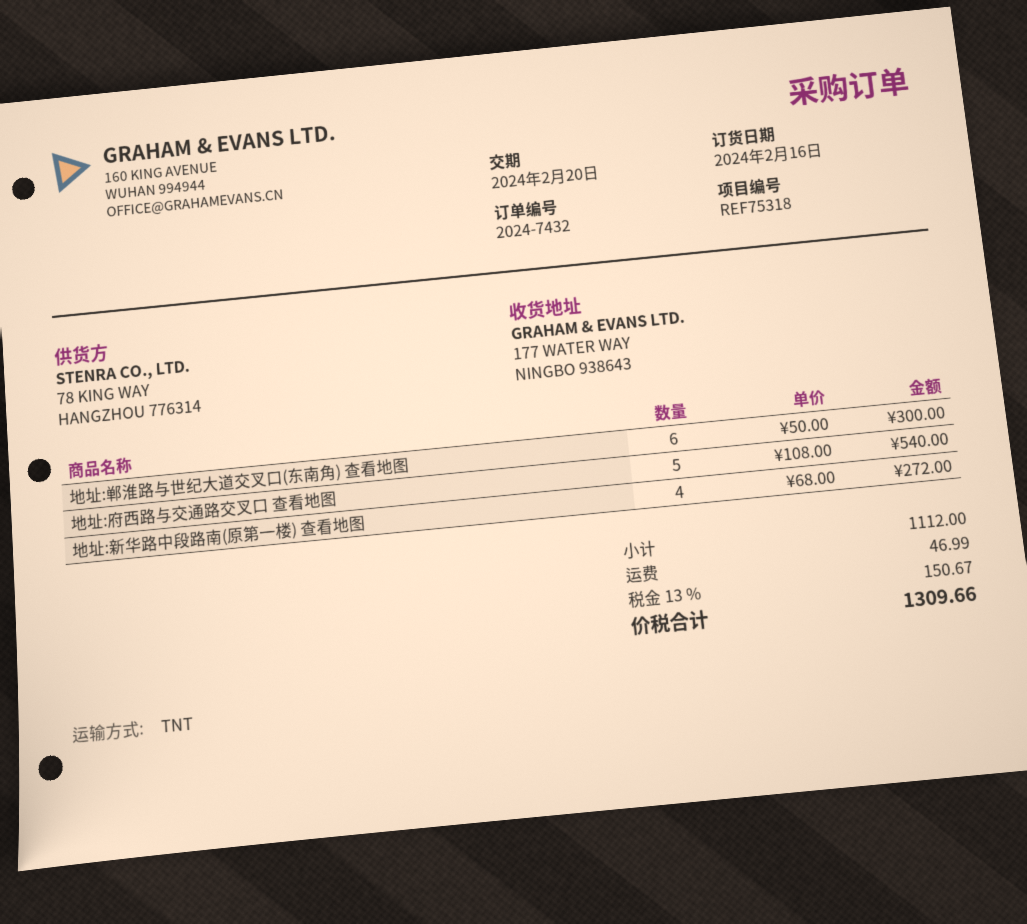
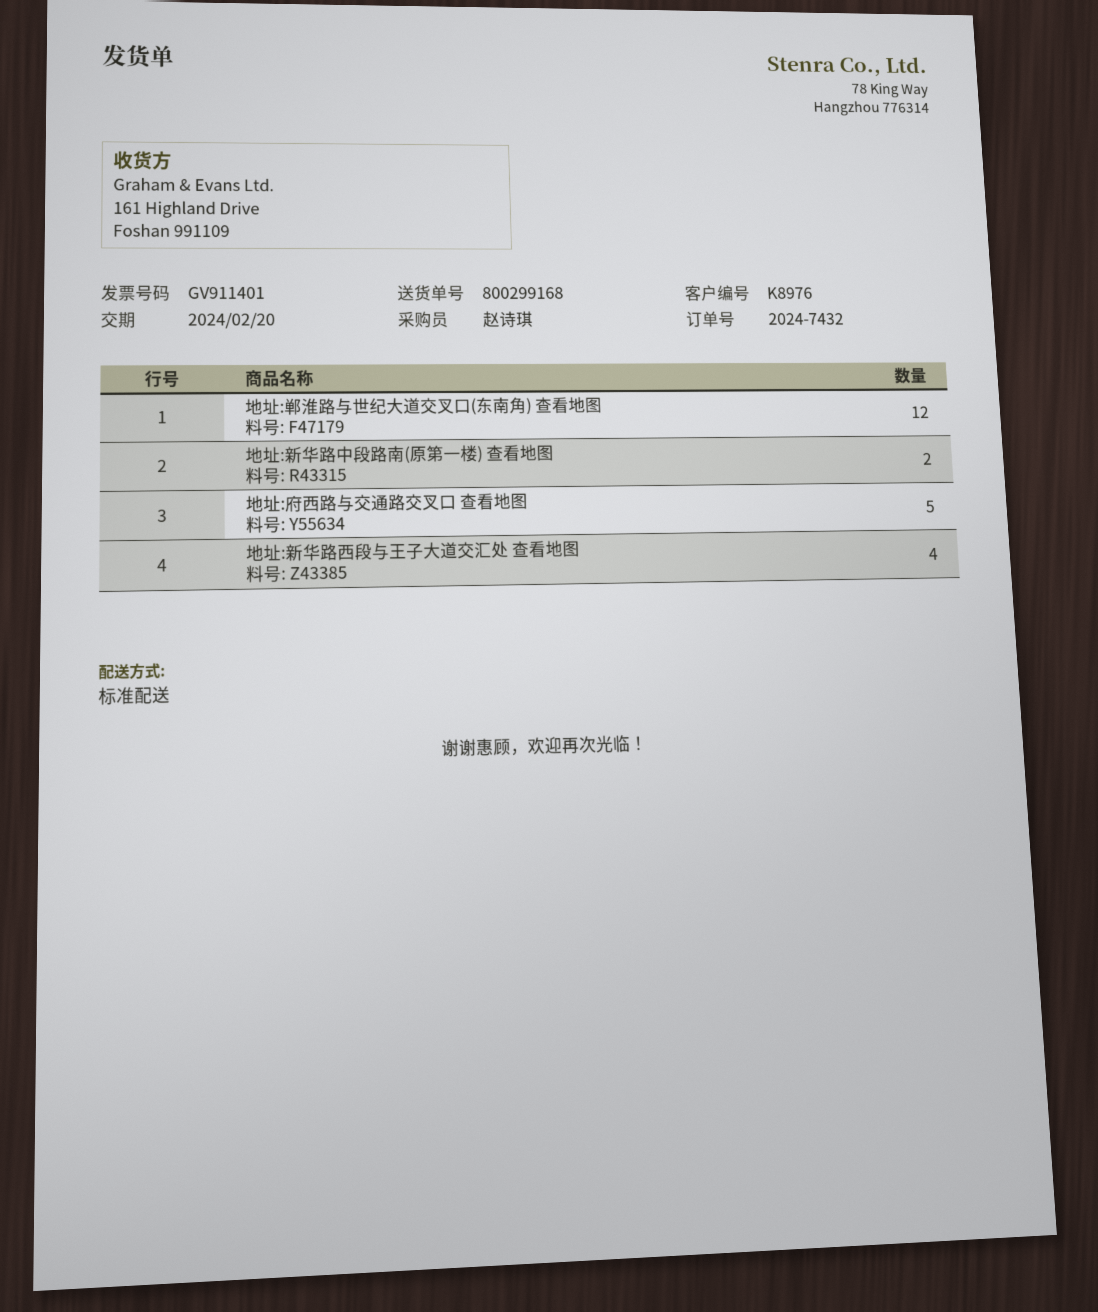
shipping method: TNT -> standard
ship to: 177 WATER WAY, NINGBO 938643 -> 161 Highland Drive, Foshan 991109
地址:郸淮路与世纪大道交叉口(东南角) 查看地图: 6 -> 12
地址:新华路中段路南(原第一楼) 查看地图: 4 -> 2
地址:新华路西段与王子大道交汇处 查看地图: none -> 4

